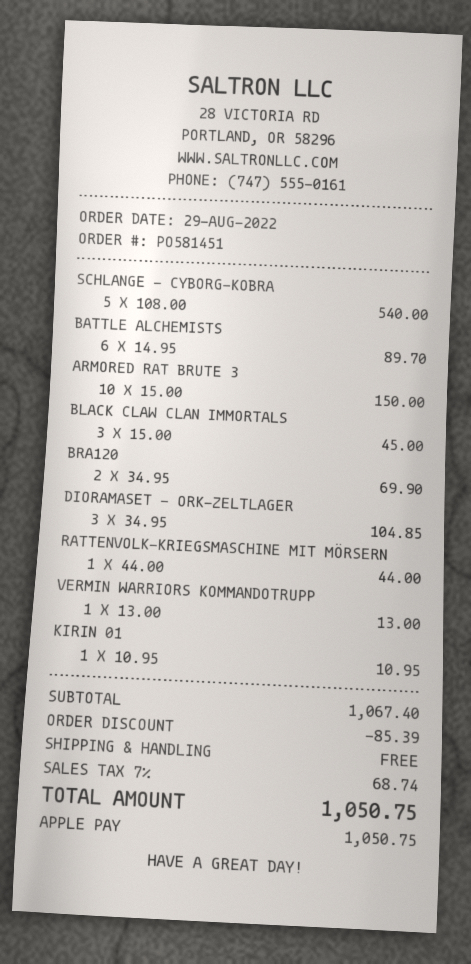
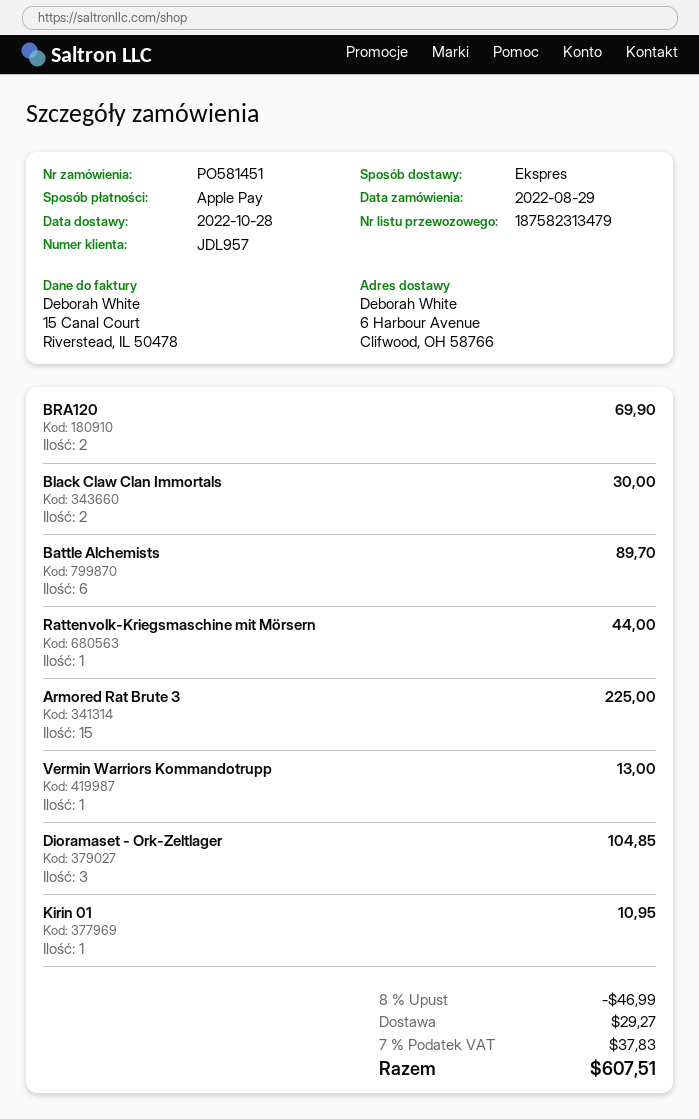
SCHLANGE - CYBORG-KOBRA: 5 for 540.00 -> none
ARMORED RAT BRUTE 3: 10 for 150.00 -> 15 for 225.00
BLACK CLAW CLAN IMMORTALS: 3 for 45.00 -> 2 for 30.00
discount: 85.39 -> 46.99
shipping: 0.00 -> 29.27
tax: 7% = 68.74 -> 7% = 37.83
total: 1050.75 -> 607.51

